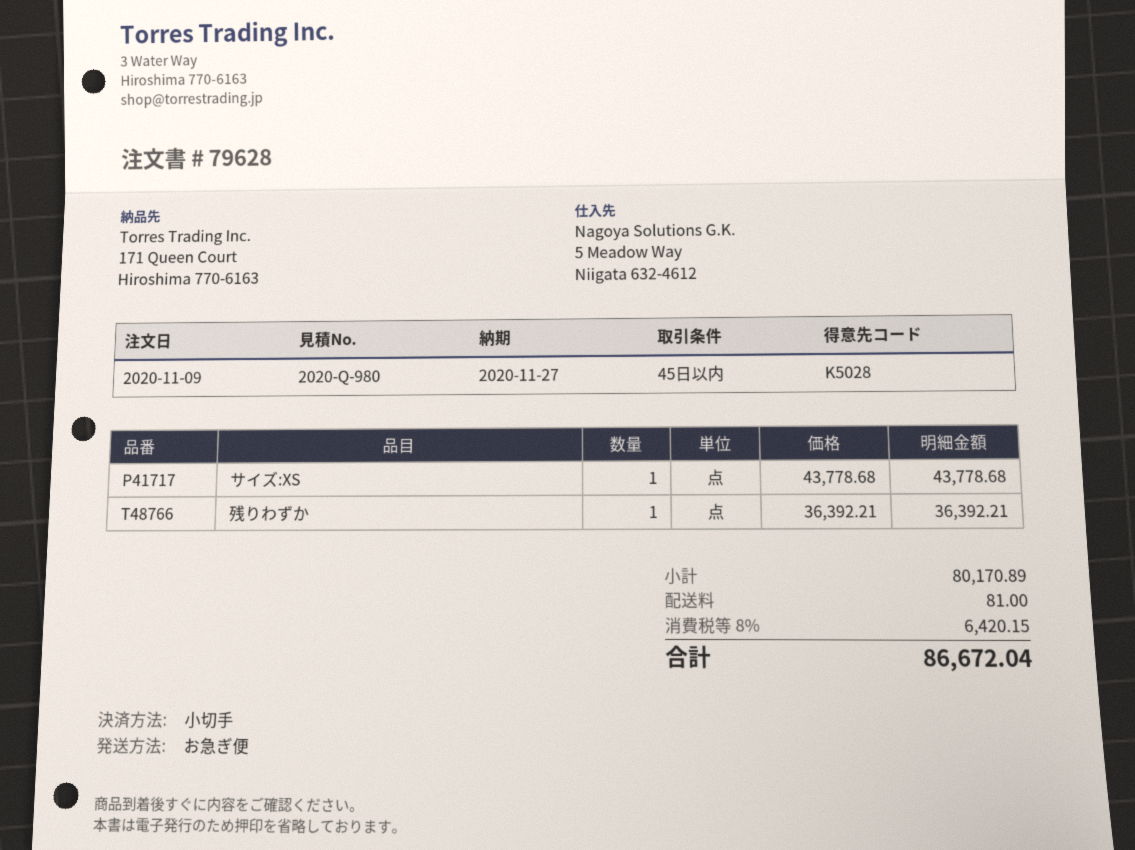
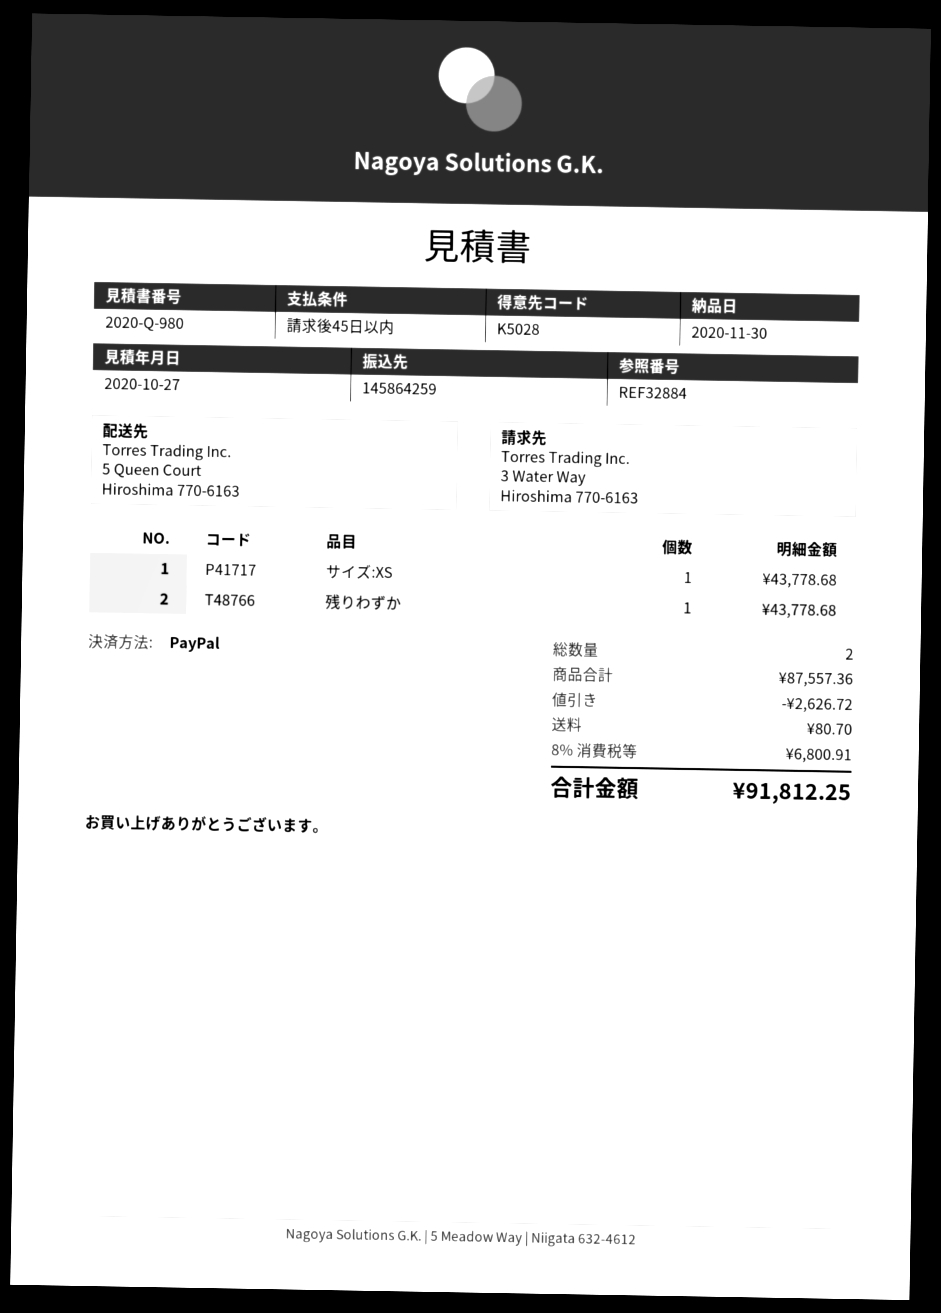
delivery date: 2020-11-27 -> 2020-11-30
payment method: cheque -> PayPal
ship to: 171 Queen Court, Hiroshima 770-6163 -> 5 Queen Court, Hiroshima 770-6163
残りわずか: 1 for 36392.21 -> 1 for 43778.68
subtotal: 80170.89 -> 87557.36
discount: none -> 2626.72
shipping: 81.00 -> 80.70
tax: 8% = 6420.15 -> 8% = 6800.91
total: 86672.04 -> 91812.25

